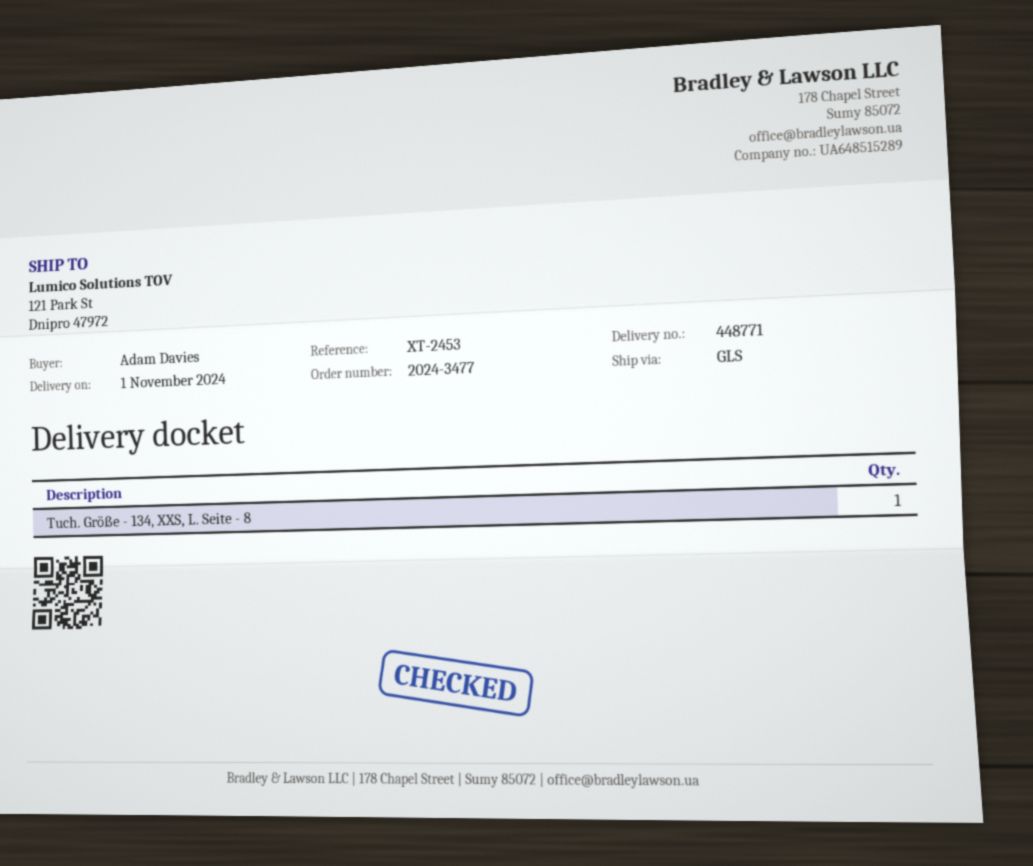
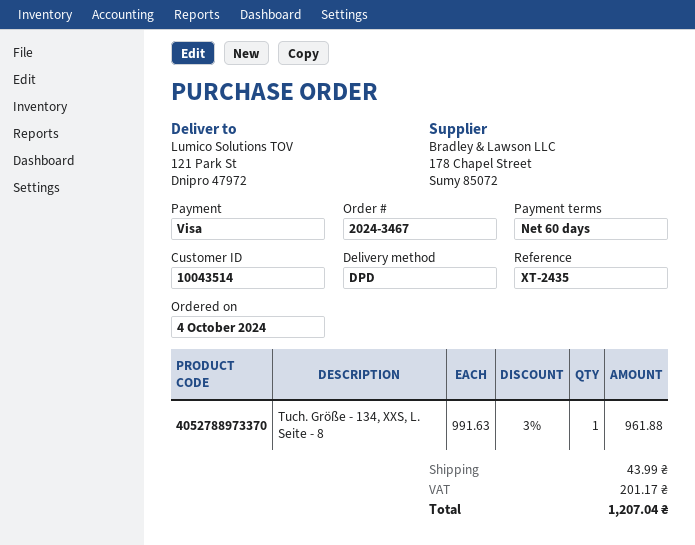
order number: 2024-3477 -> 2024-3467
reference: XT-2453 -> XT-2435
shipping method: GLS -> DPD

